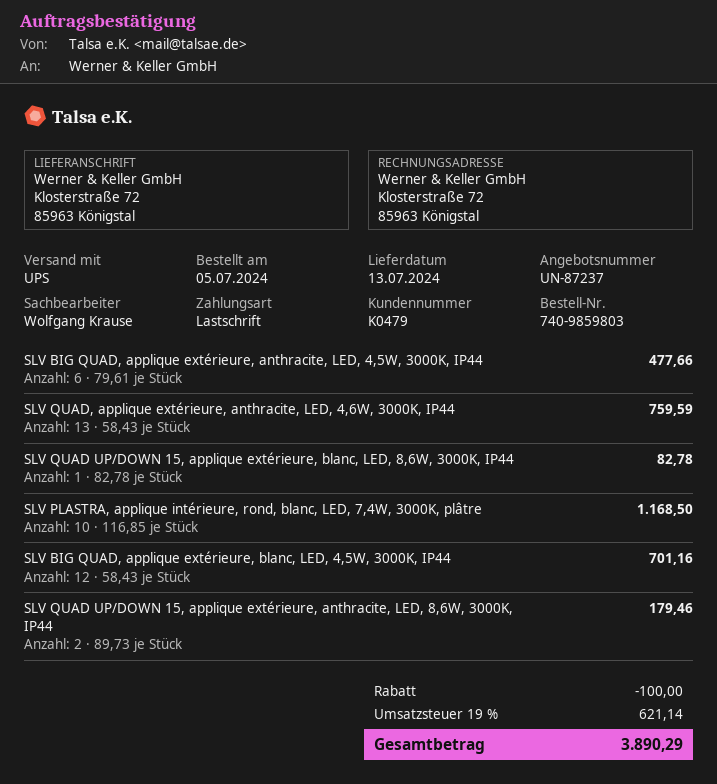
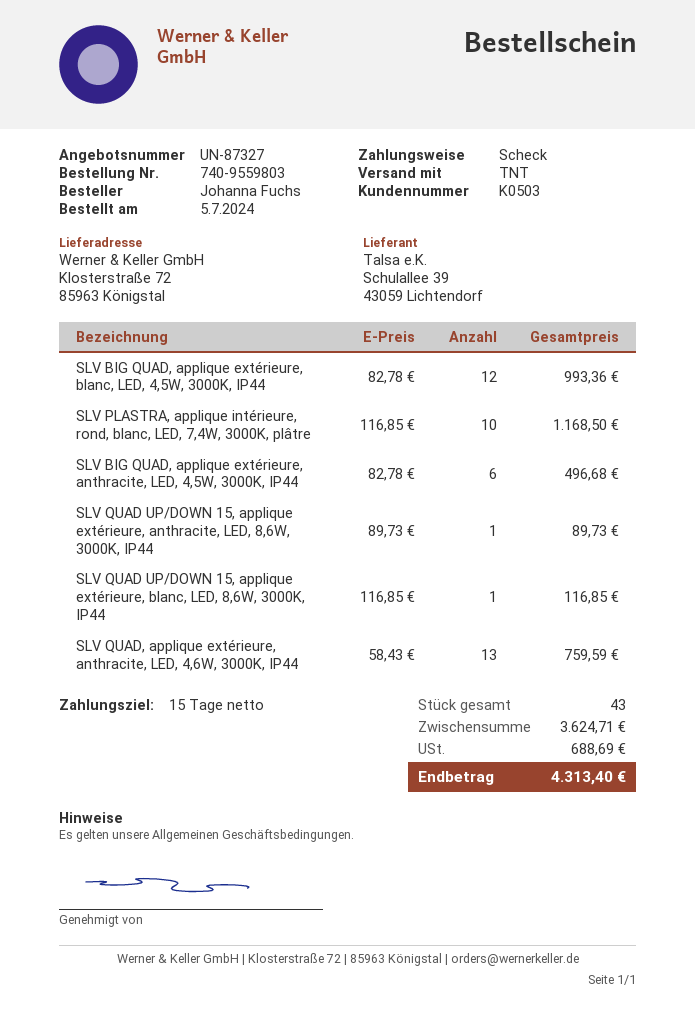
quote number: UN-87237 -> UN-87327
order number: 740-9859803 -> 740-9559803
customer number: K0479 -> K0503
payment method: direct debit -> cheque
shipping method: UPS -> TNT
SLV BIG QUAD, applique extérieure, anthracite, LED, 4,5W, 3000K, IP44: 6 x 79.61 = 477.66 -> 6 x 82.78 = 496.68
SLV QUAD UP/DOWN 15, applique extérieure, blanc, LED, 8,6W, 3000K, IP44: 1 x 82.78 = 82.78 -> 1 x 116.85 = 116.85
SLV BIG QUAD, applique extérieure, blanc, LED, 4,5W, 3000K, IP44: 12 x 58.43 = 701.16 -> 12 x 82.78 = 993.36
SLV QUAD UP/DOWN 15, applique extérieure, anthracite, LED, 8,6W, 3000K, IP44: 2 x 89.73 = 179.46 -> 1 x 89.73 = 89.73
discount: 100.00 -> none
tax: 621.14 -> 688.69
total: 3890.29 -> 4313.40

